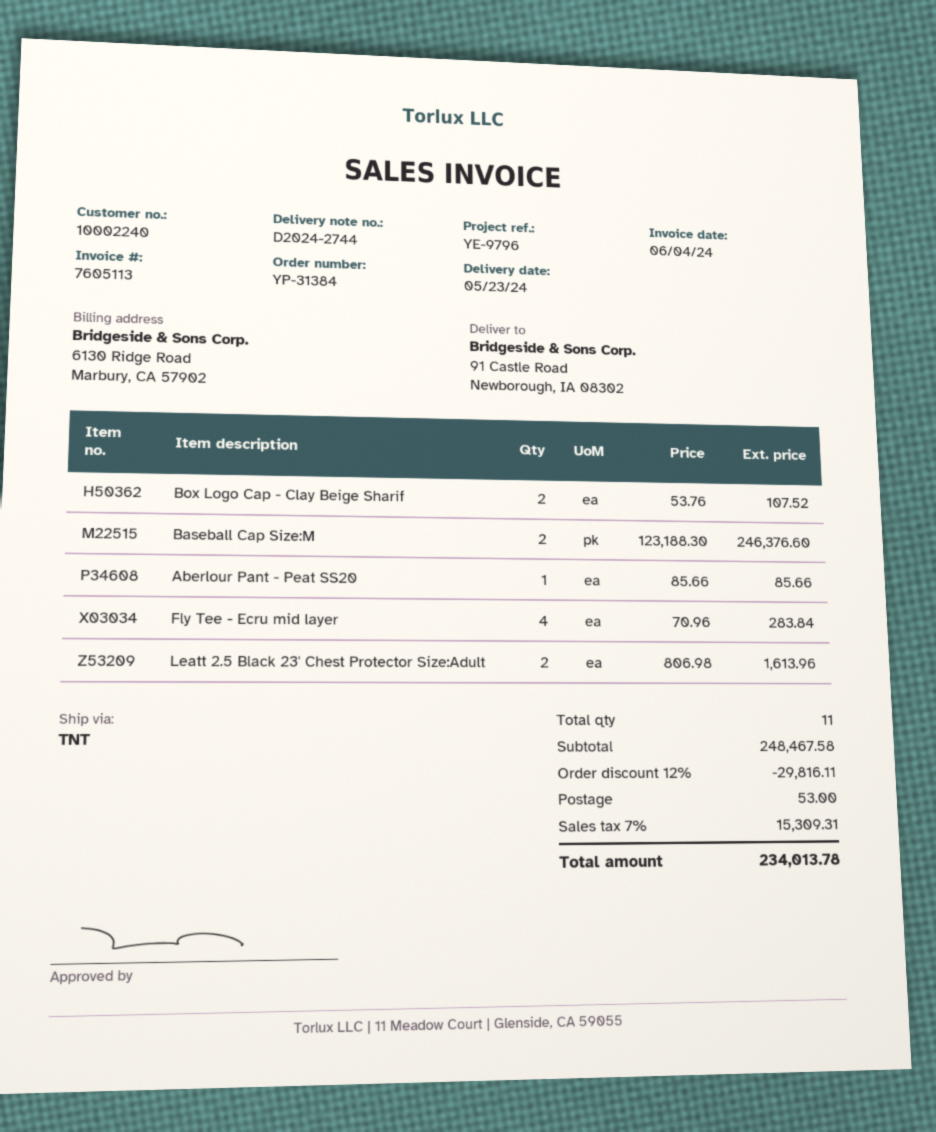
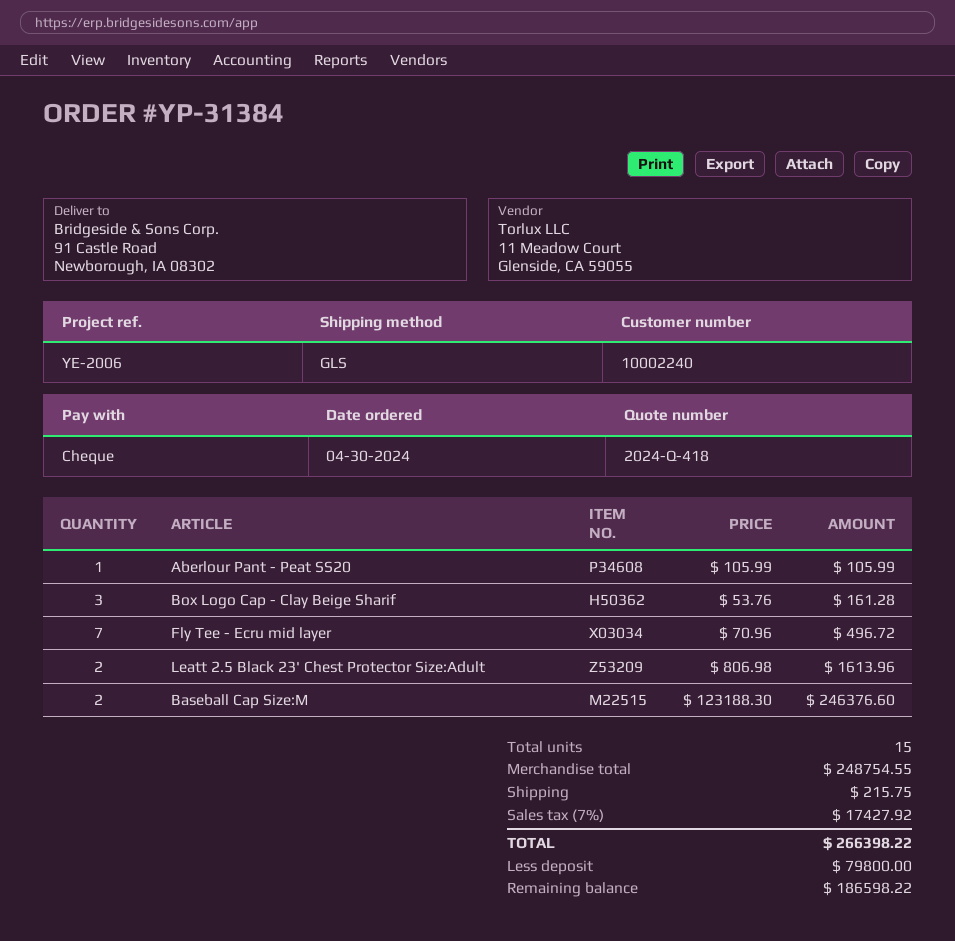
reference: YE-9796 -> YE-2006
shipping method: TNT -> GLS
Box Logo Cap - Clay Beige Sharif: 2 x 53.76 = 107.52 -> 3 x 53.76 = 161.28
Aberlour Pant - Peat SS20: 1 x 85.66 = 85.66 -> 1 x 105.99 = 105.99
Fly Tee - Ecru mid layer: 4 x 70.96 = 283.84 -> 7 x 70.96 = 496.72
total quantity: 11 -> 15
subtotal: 248467.58 -> 248754.55
discount: 12% = 29816.11 -> none
shipping: 53.00 -> 215.75
tax: 7% = 15309.31 -> 7% = 17427.92
total: 234013.78 -> 266398.22

